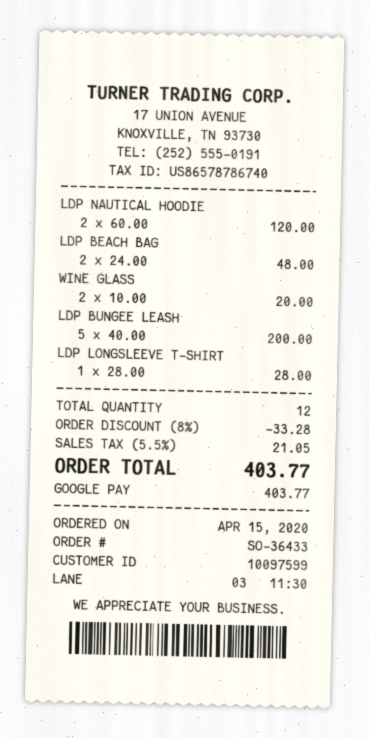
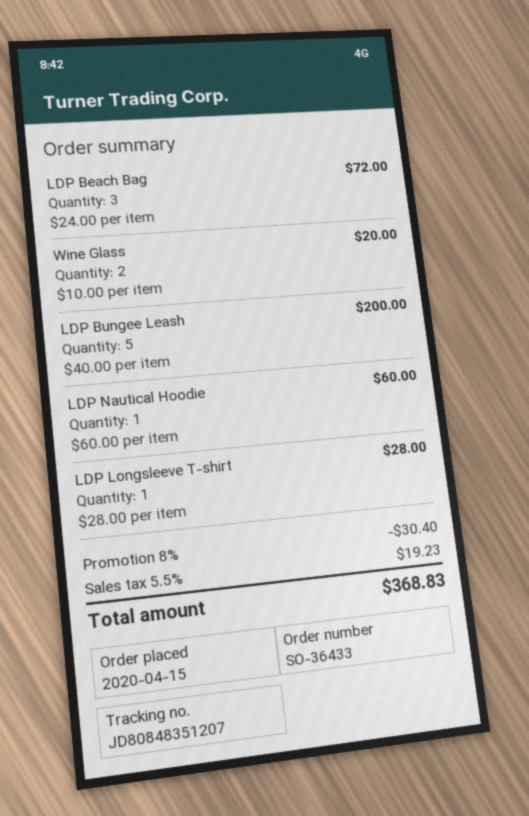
LDP NAUTICAL HOODIE: 2 x 60.00 = 120.00 -> 1 x 60.00 = 60.00
LDP BEACH BAG: 2 x 24.00 = 48.00 -> 3 x 24.00 = 72.00
discount: 8% = 33.28 -> 8% = 30.40
tax: 5.5% = 21.05 -> 5.5% = 19.23
total: 403.77 -> 368.83

